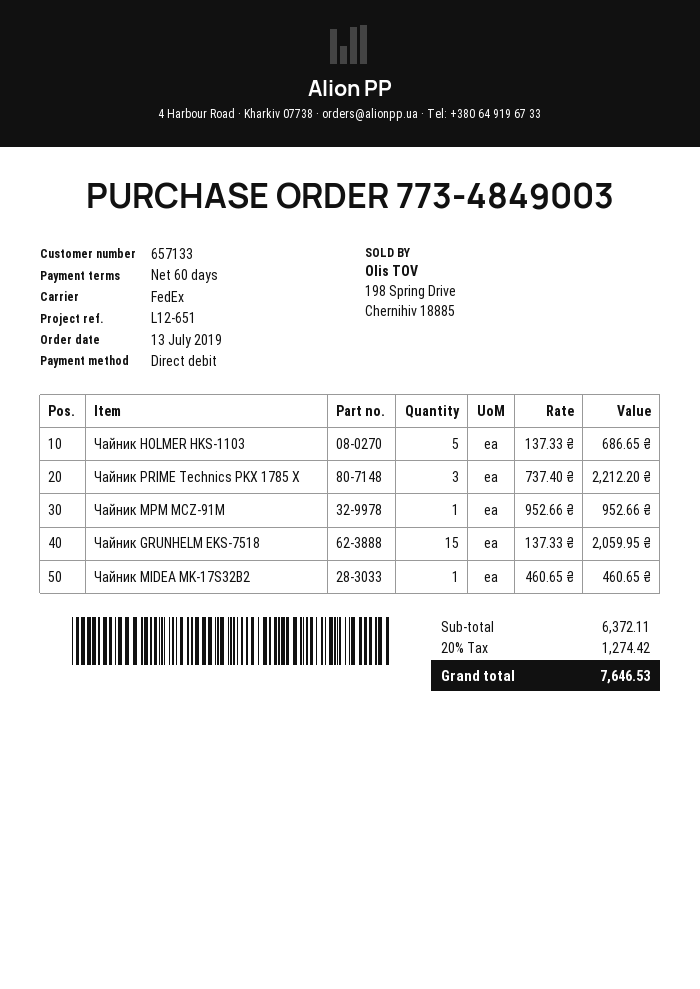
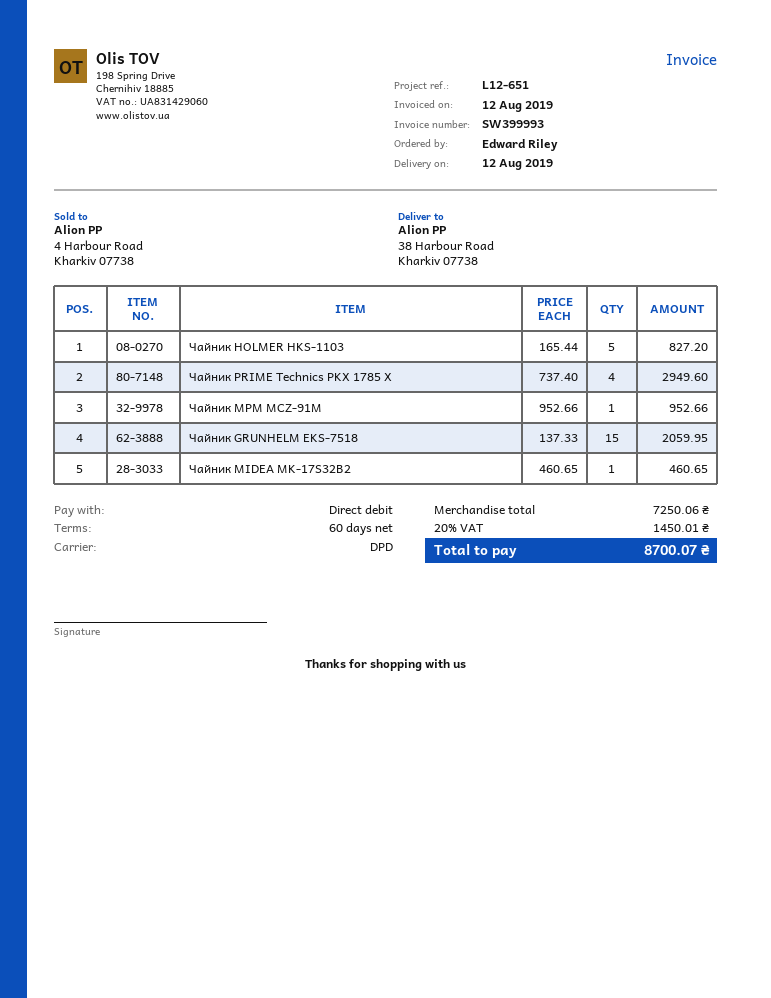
shipping method: FedEx -> DPD
Чайник HOLMER HKS-1103: 5 x 137.33 = 686.65 -> 5 x 165.44 = 827.20
Чайник PRIME Technics PKX 1785 X: 3 x 737.40 = 2212.20 -> 4 x 737.40 = 2949.60
subtotal: 6372.11 -> 7250.06
tax: 20% = 1274.42 -> 20% = 1450.01
total: 7646.53 -> 8700.07

